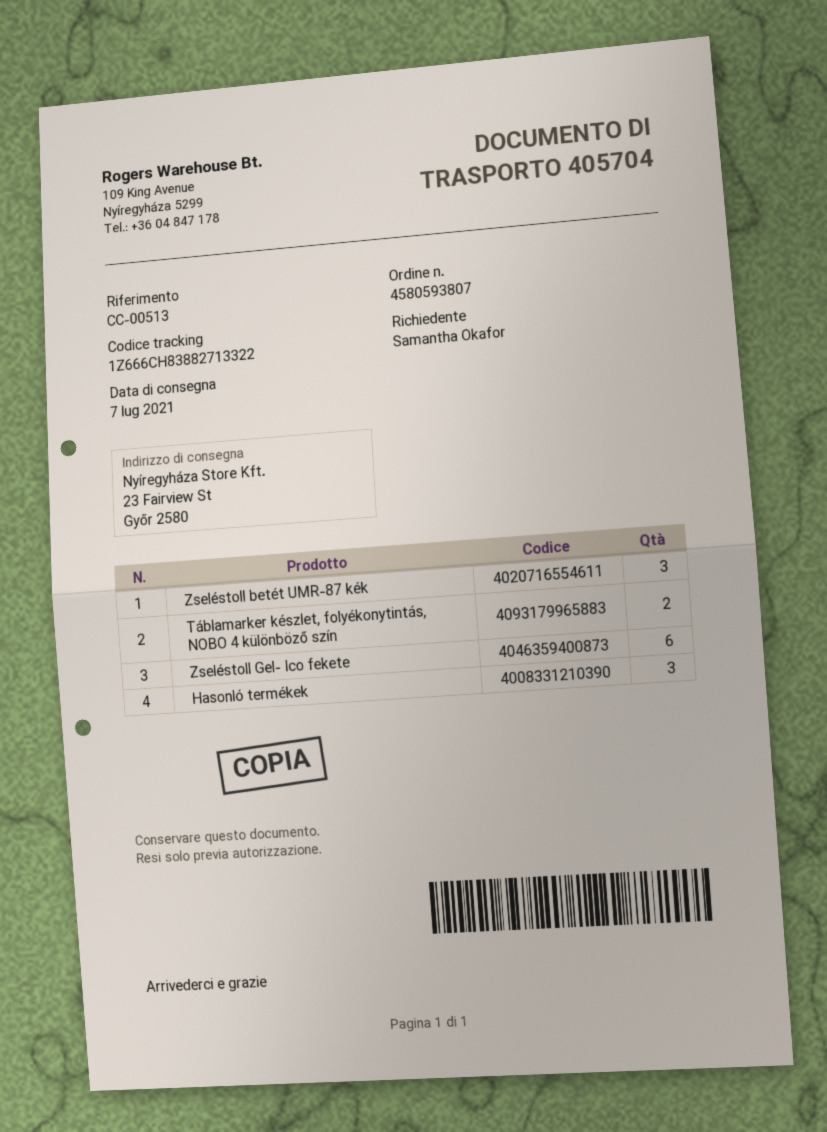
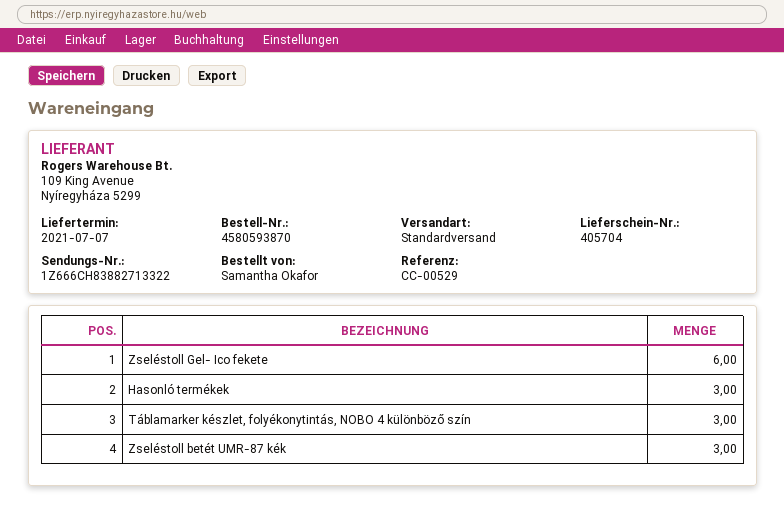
order number: 4580593807 -> 4580593870
reference: CC-00513 -> CC-00529
Táblamarker készlet, folyékonytintás, NOBO 4 különböző szín: 2 -> 3

